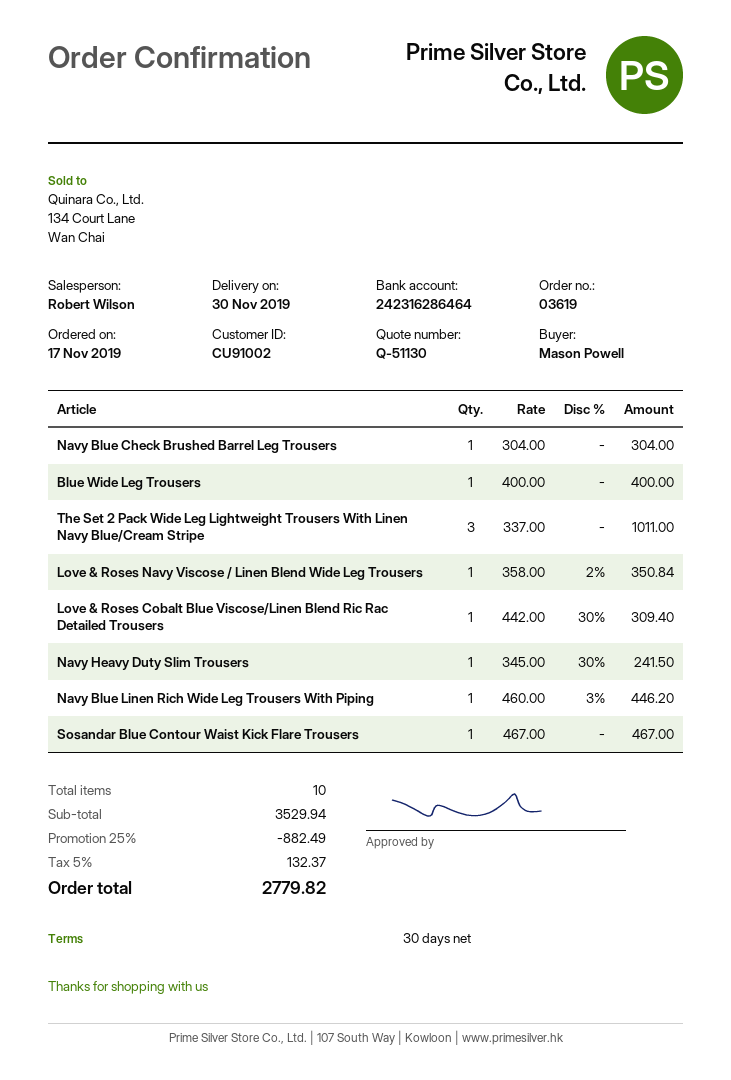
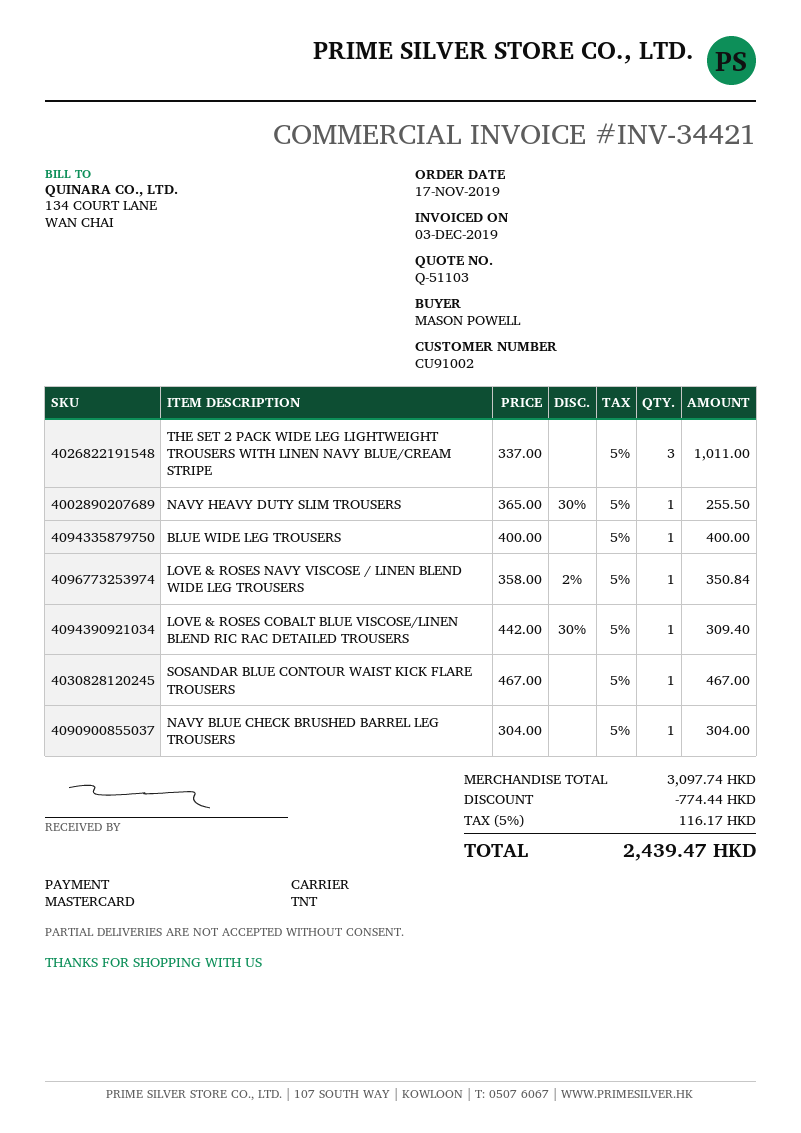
quote number: Q-51130 -> Q-51103
Navy Heavy Duty Slim Trousers: 1 x 345.00 - 30% = 241.50 -> 1 x 365.00 - 30% = 255.50
Navy Blue Linen Rich Wide Leg Trousers With Piping: 1 x 460.00 - 3% = 446.20 -> none
subtotal: 3529.94 -> 3097.74
discount: 882.49 -> 774.44
tax: 5% = 132.37 -> 5% = 116.17
total: 2779.82 -> 2439.47

